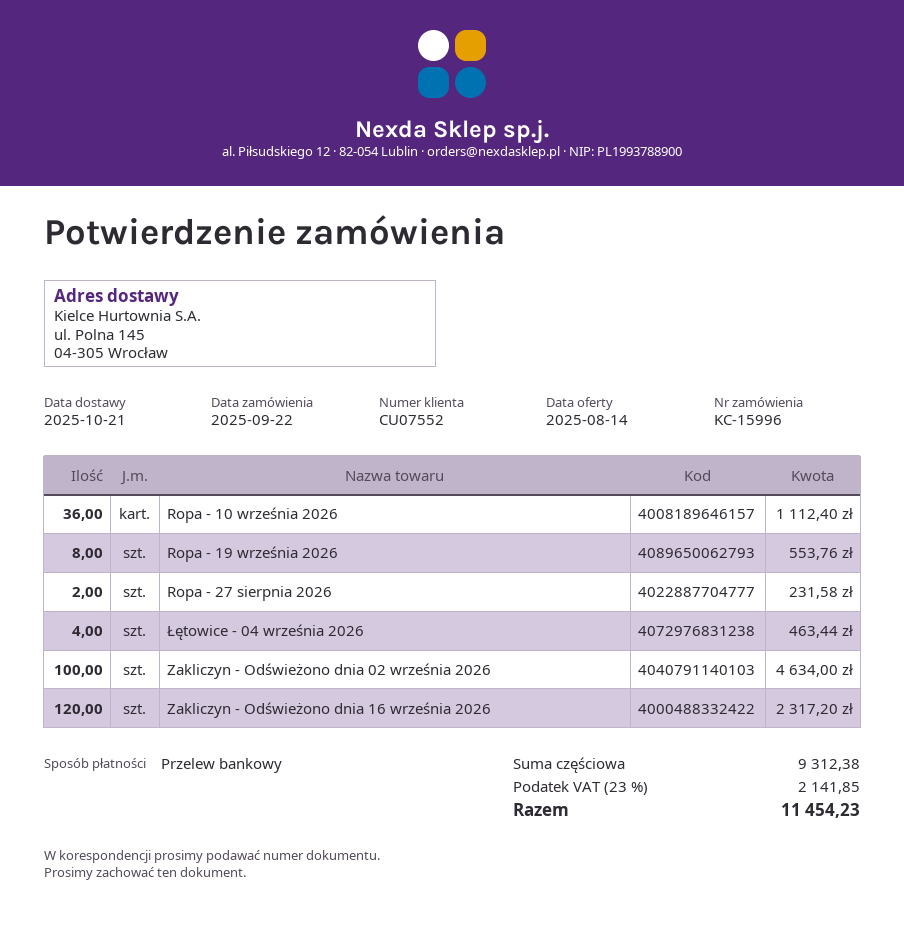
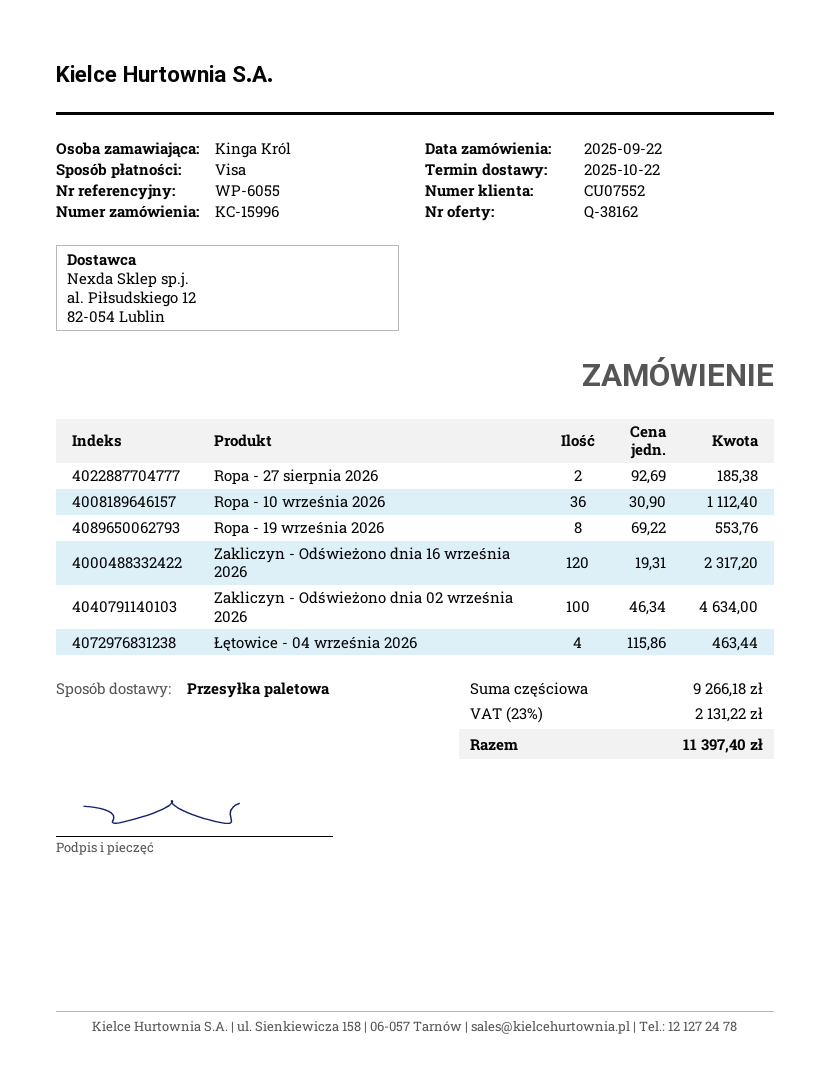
delivery date: 2025-10-21 -> 2025-10-22
payment method: bank transfer -> Visa
Ropa - 27 sierpnia 2026: 2 for 231.58 -> 2 for 185.38
subtotal: 9312.38 -> 9266.18
tax: 23% = 2141.85 -> 23% = 2131.22
total: 11454.23 -> 11397.40

